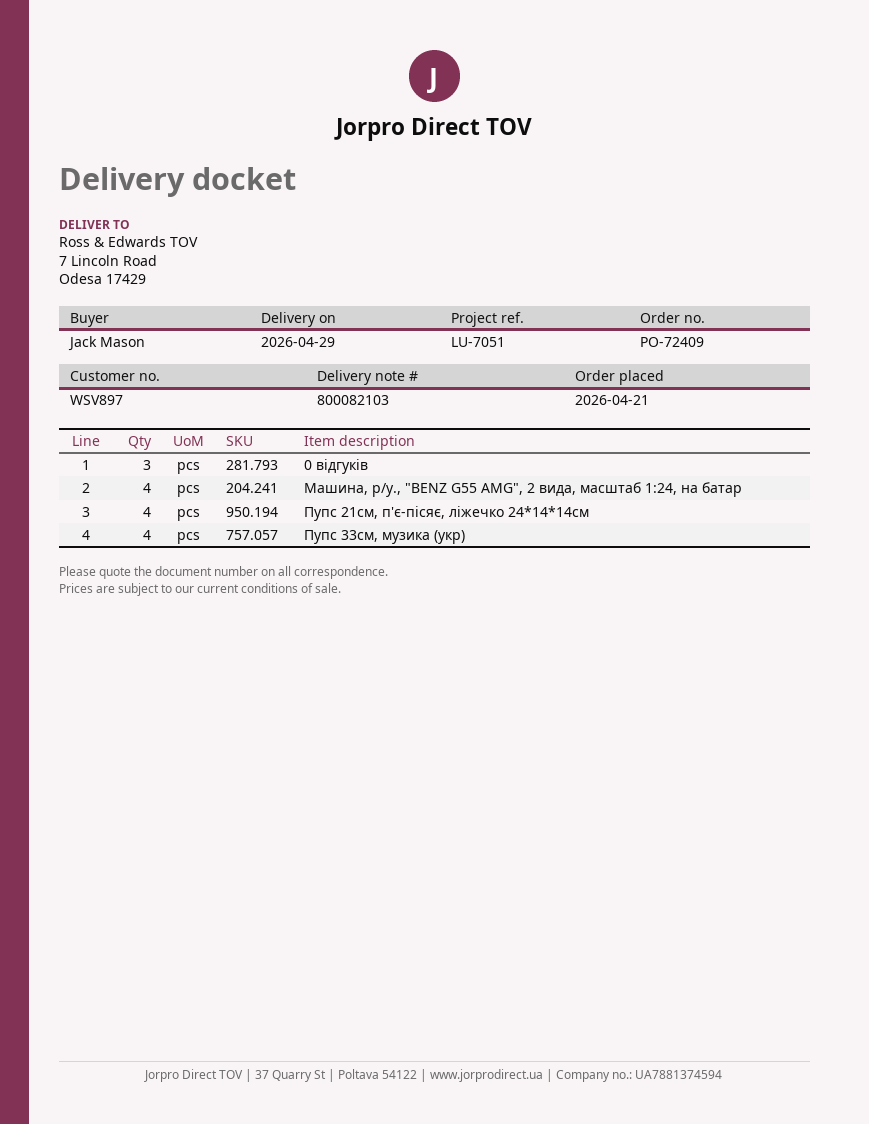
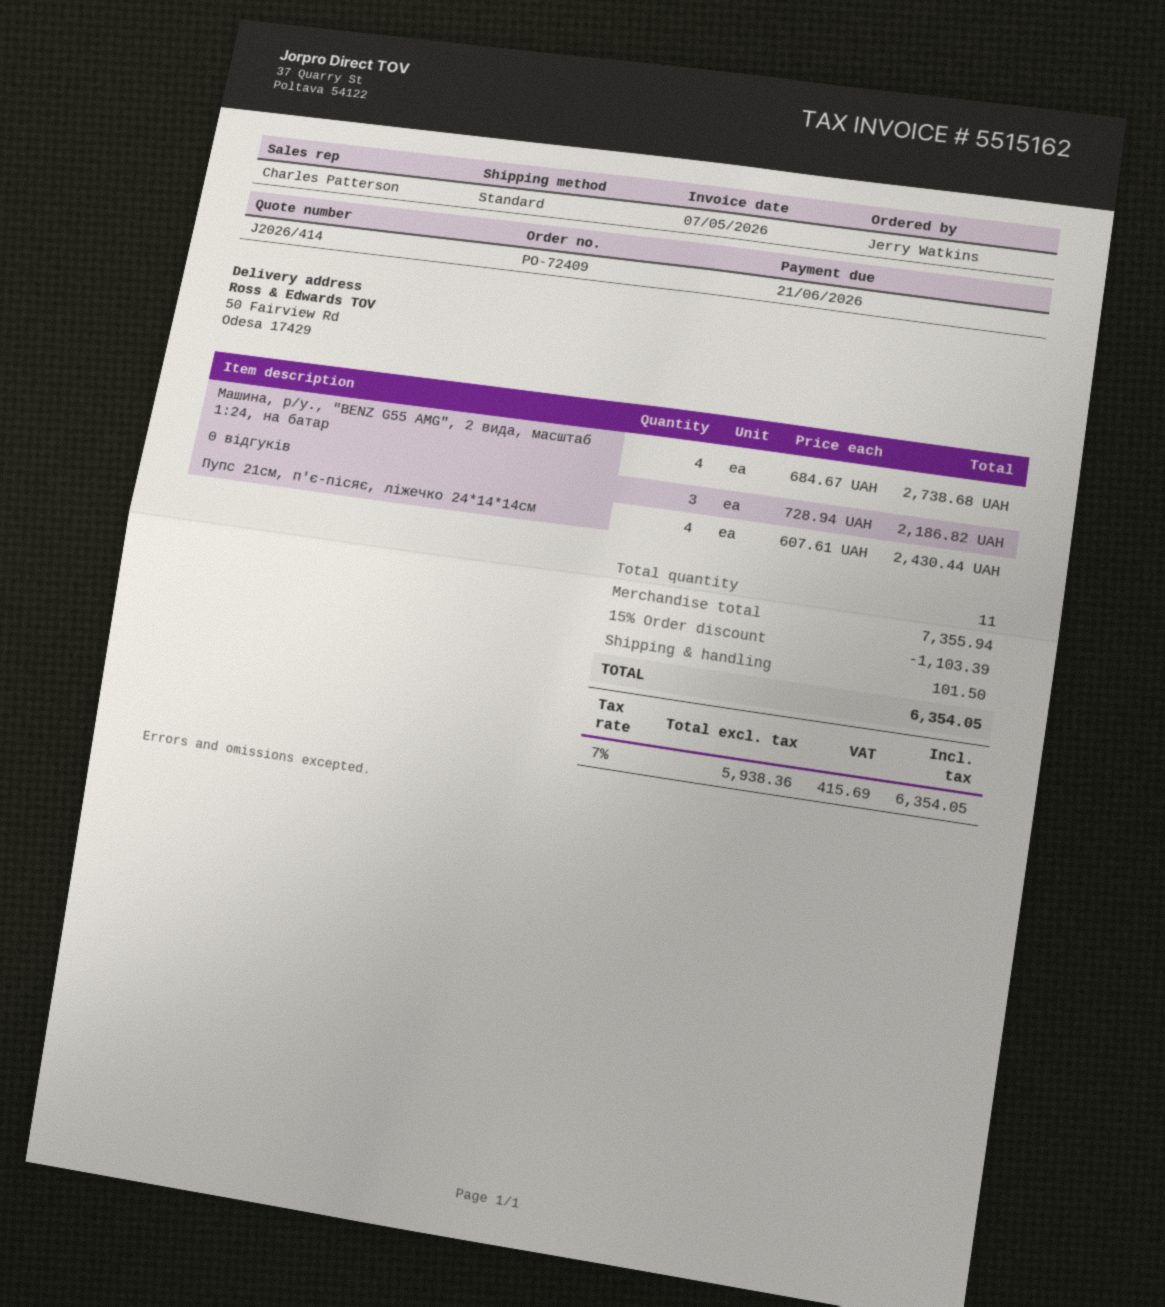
ordered by: Jack Mason -> Jerry Watkins
ship to: 7 Lincoln Road, Odesa 17429 -> 50 Fairview Rd, Odesa 17429
Пупс 33см, музика (укр): 4 -> none

